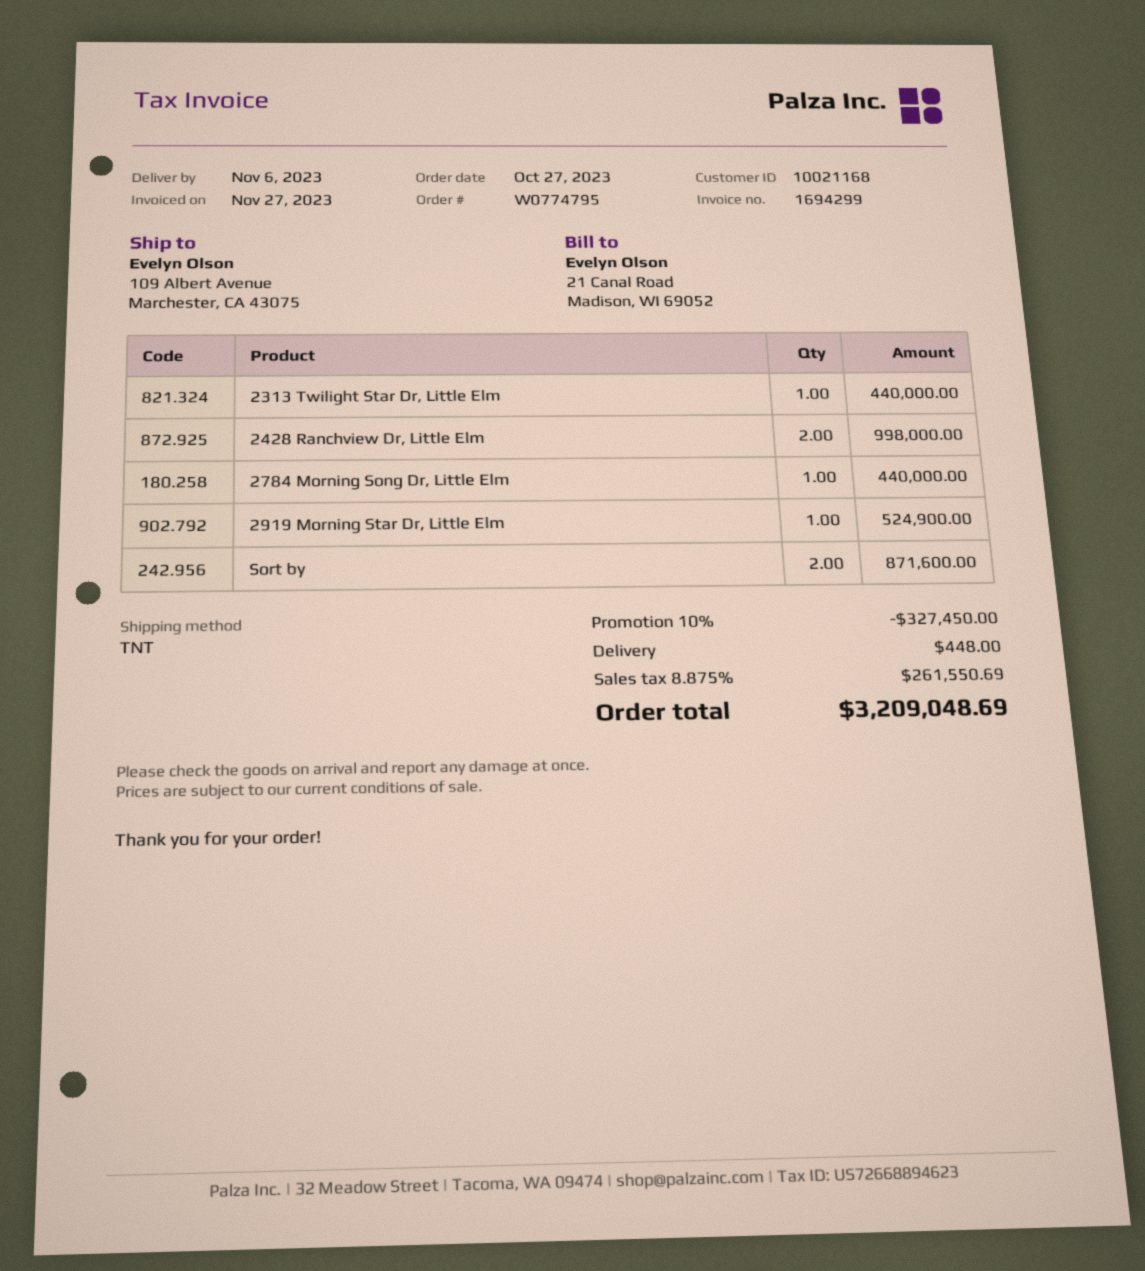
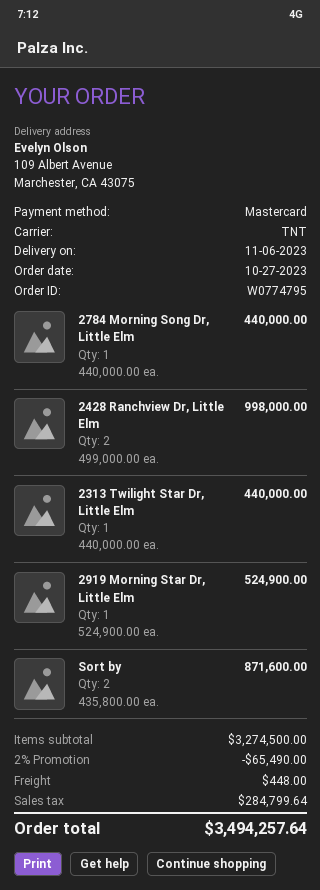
discount: 10% = 327450.00 -> 2% = 65490.00
tax: 261550.69 -> 284799.64
total: 3209048.69 -> 3494257.64

